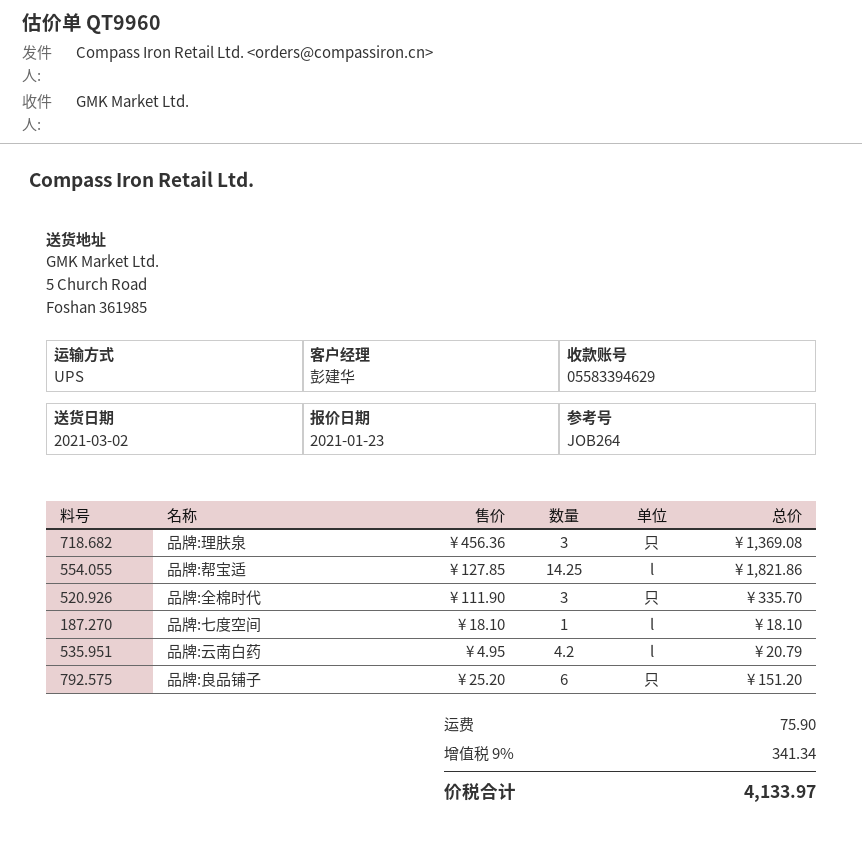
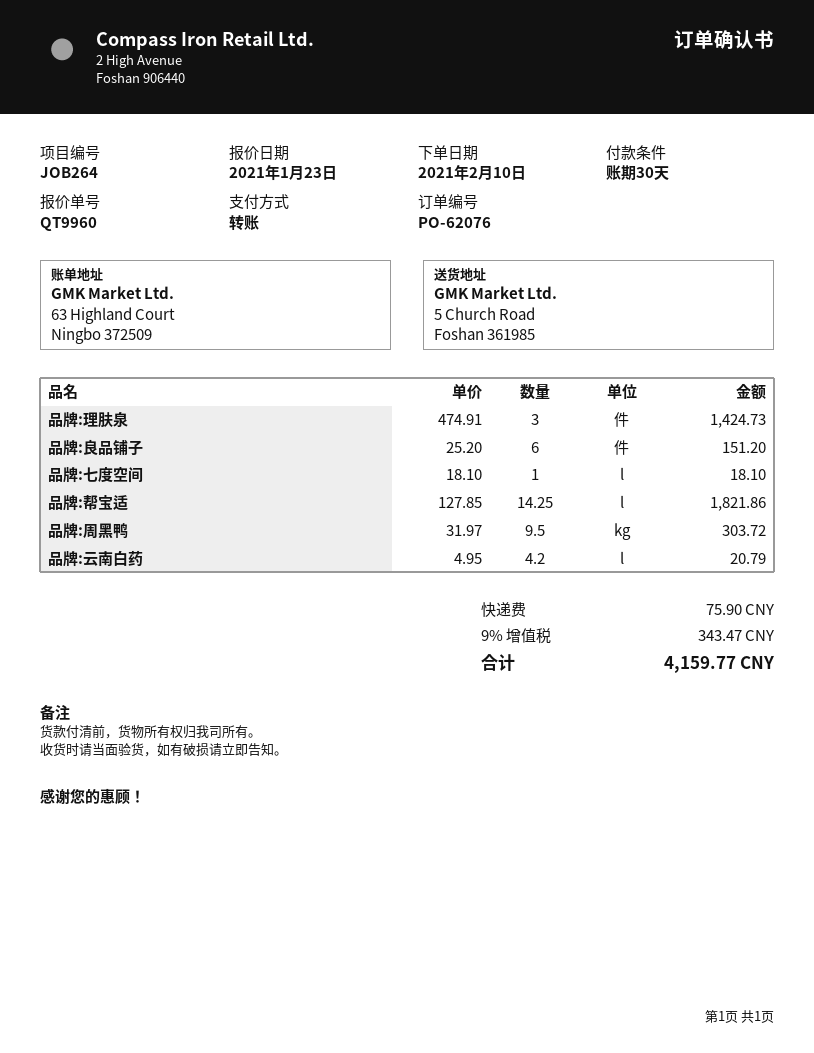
品牌:理肤泉: 3 x 456.36 = 1369.08 -> 3 x 474.91 = 1424.73
品牌:全棉时代: 3 x 111.90 = 335.70 -> none
品牌:周黑鸭: none -> 9.5 x 31.97 = 303.72
tax: 9% = 341.34 -> 9% = 343.47
total: 4133.97 -> 4159.77

